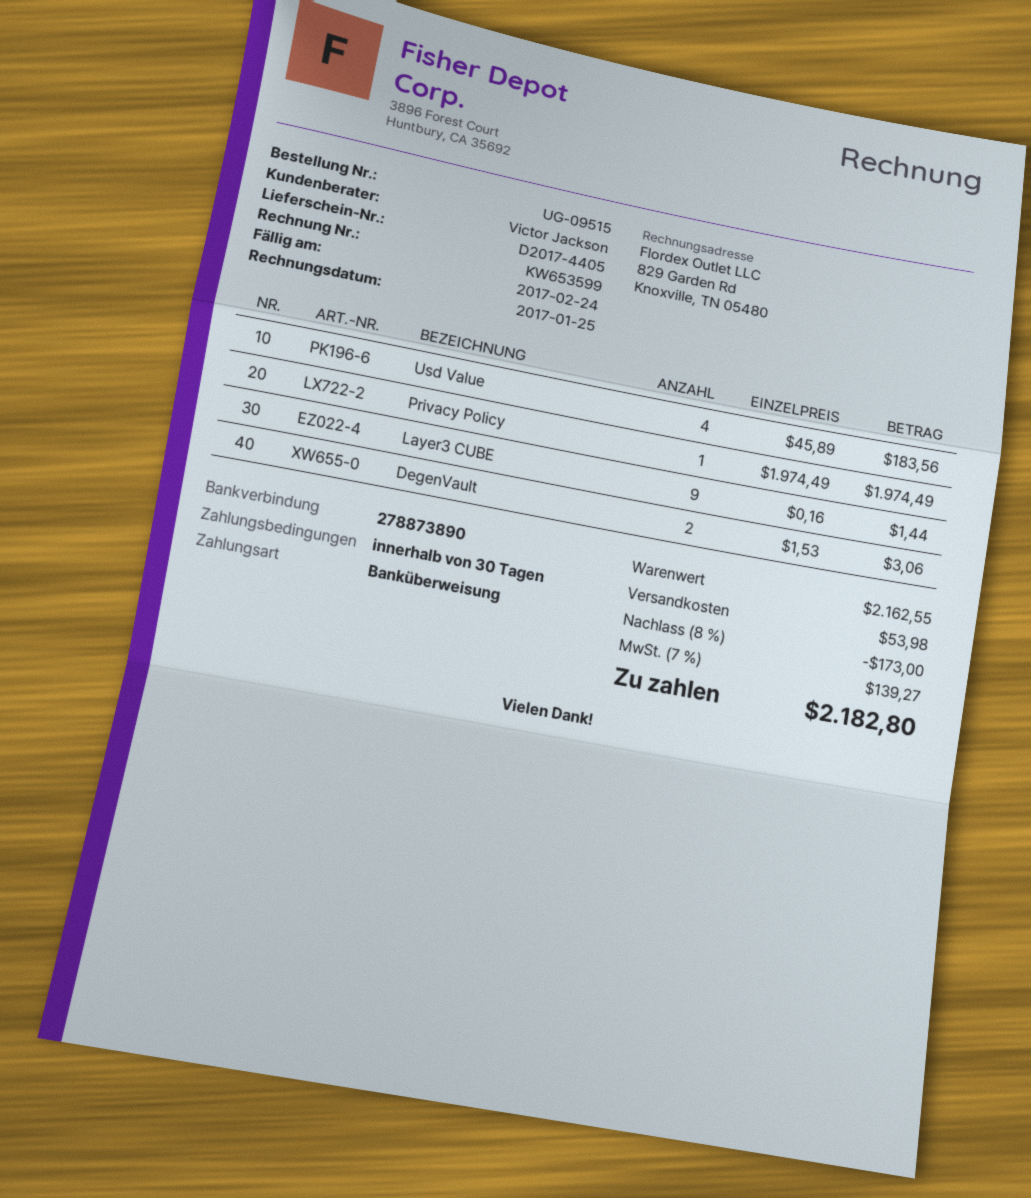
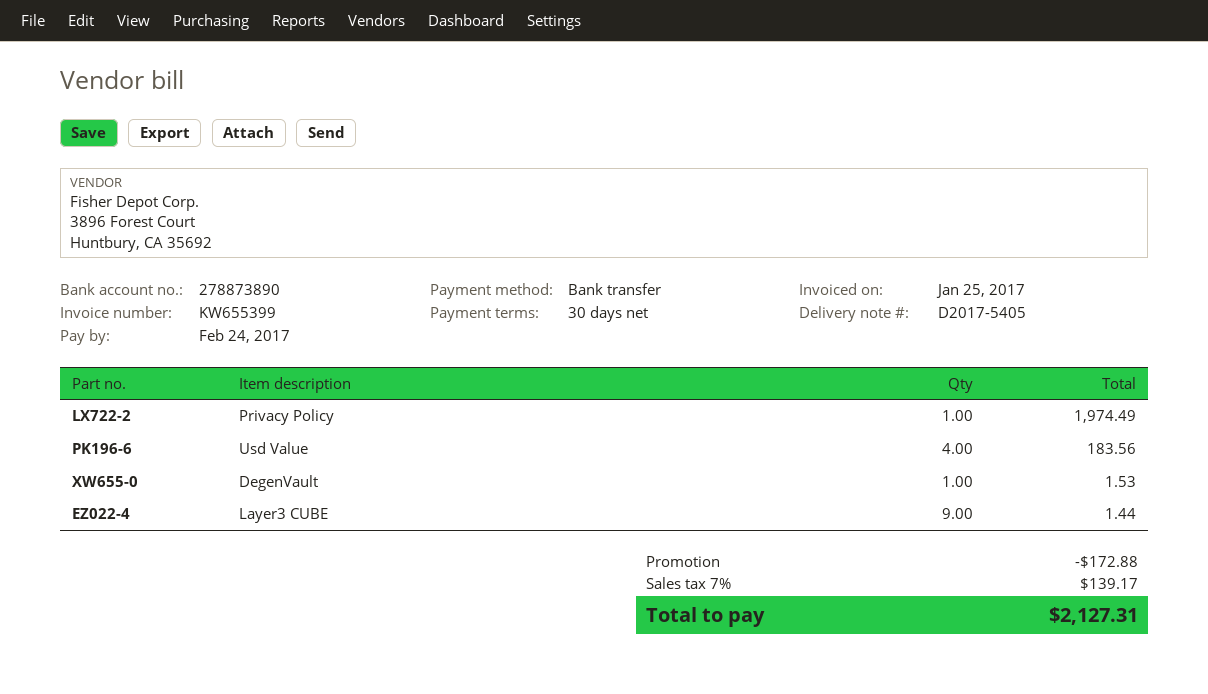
delivery note number: D2017-4405 -> D2017-5405
invoice number: KW653599 -> KW655399
DegenVault: 2 for 3.06 -> 1 for 1.53
discount: 173.00 -> 172.88
shipping: 53.98 -> none
tax: 7% = 139.27 -> 7% = 139.17
total: 2182.80 -> 2127.31

